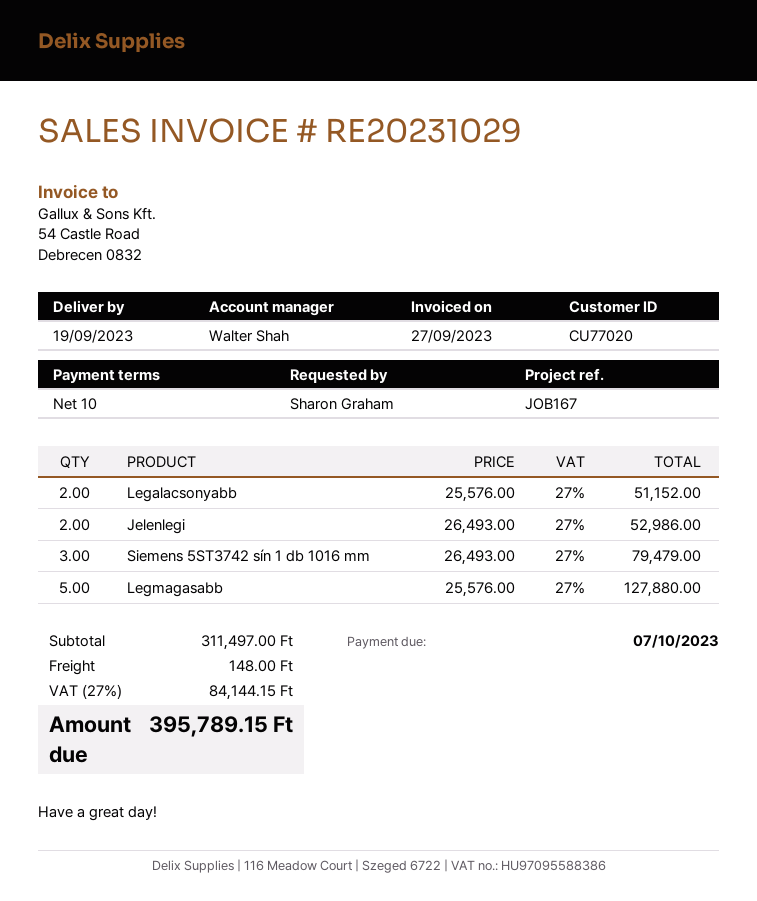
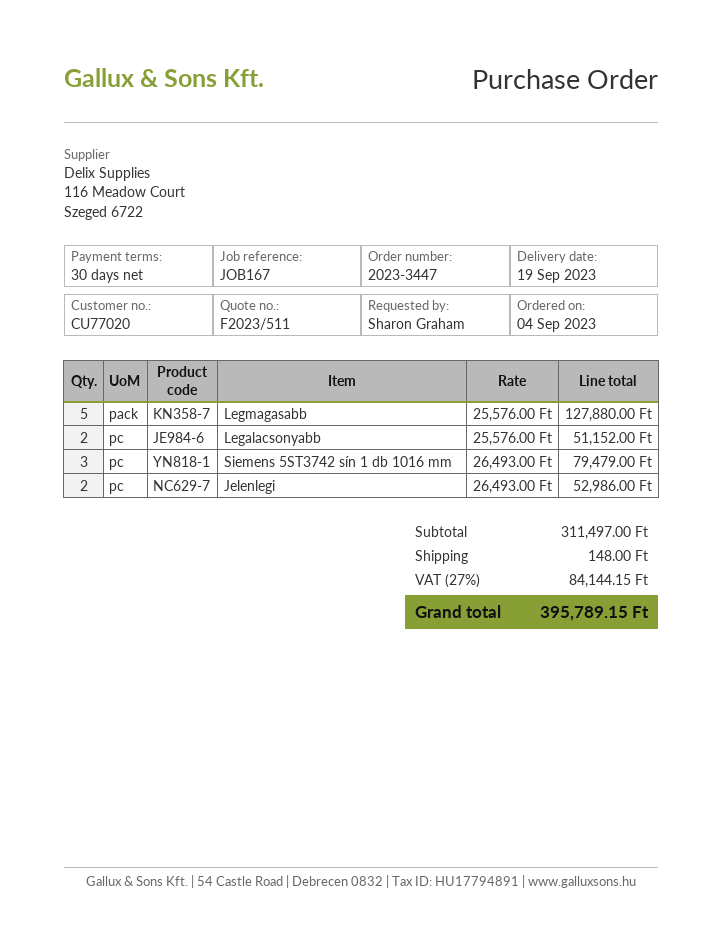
payment terms: 10 days -> 30 days

